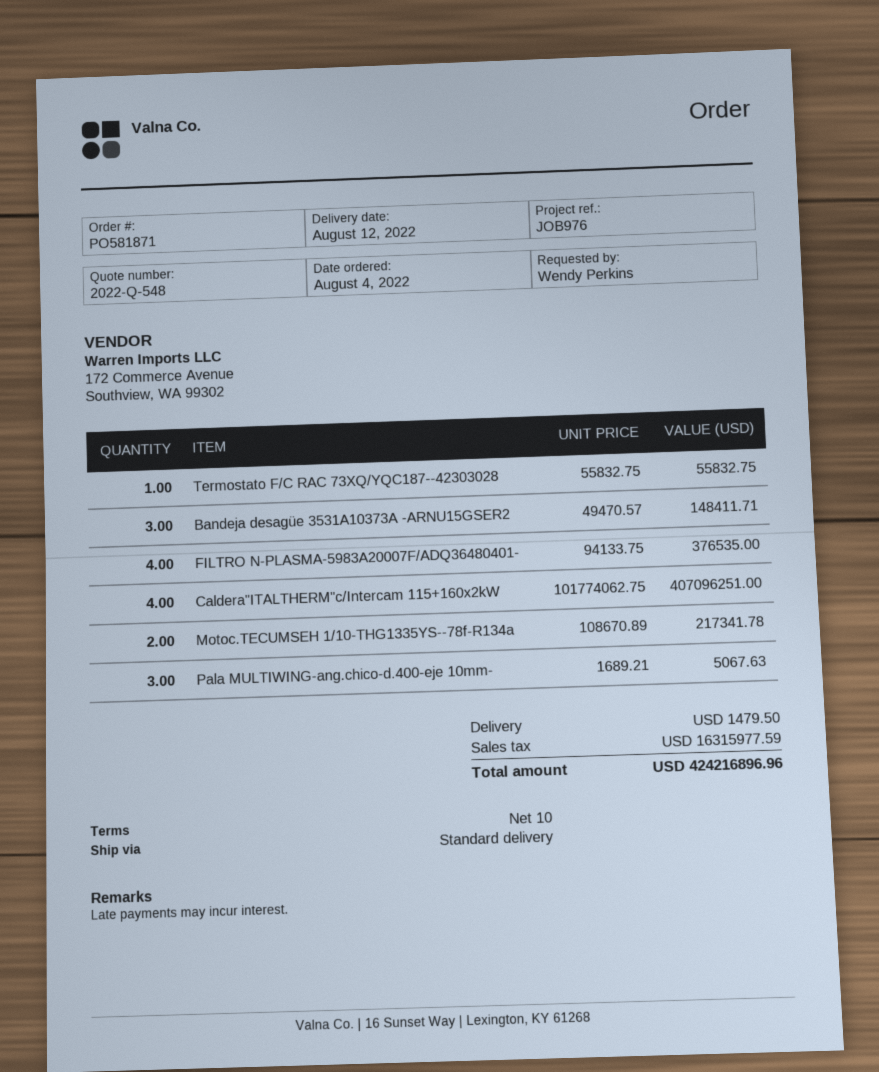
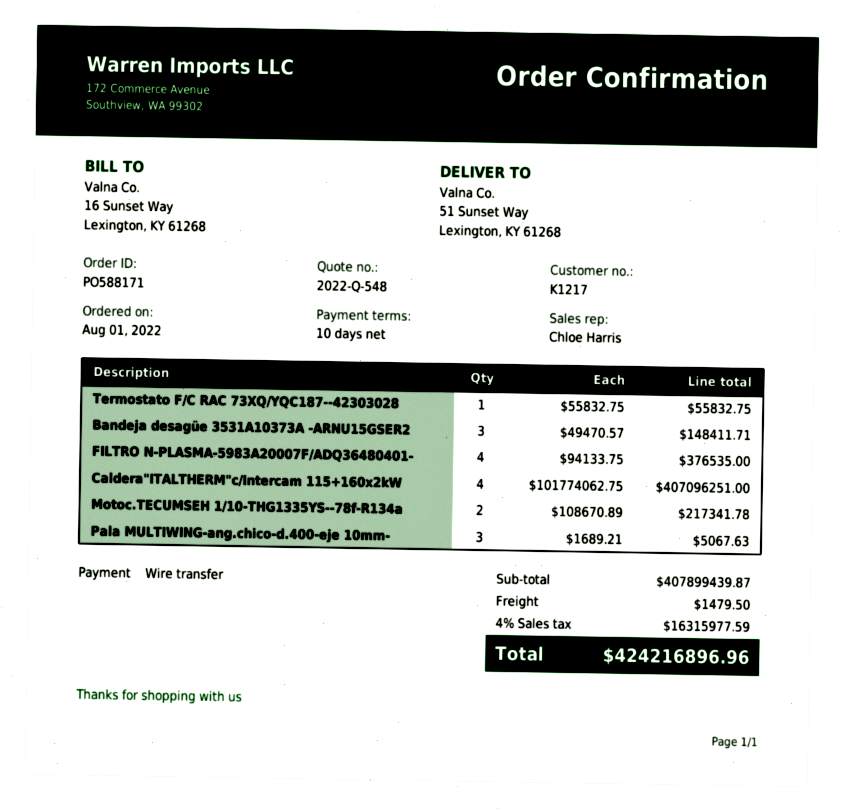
order number: PO581871 -> PO588171
order date: 2022-08-04 -> 2022-08-01

